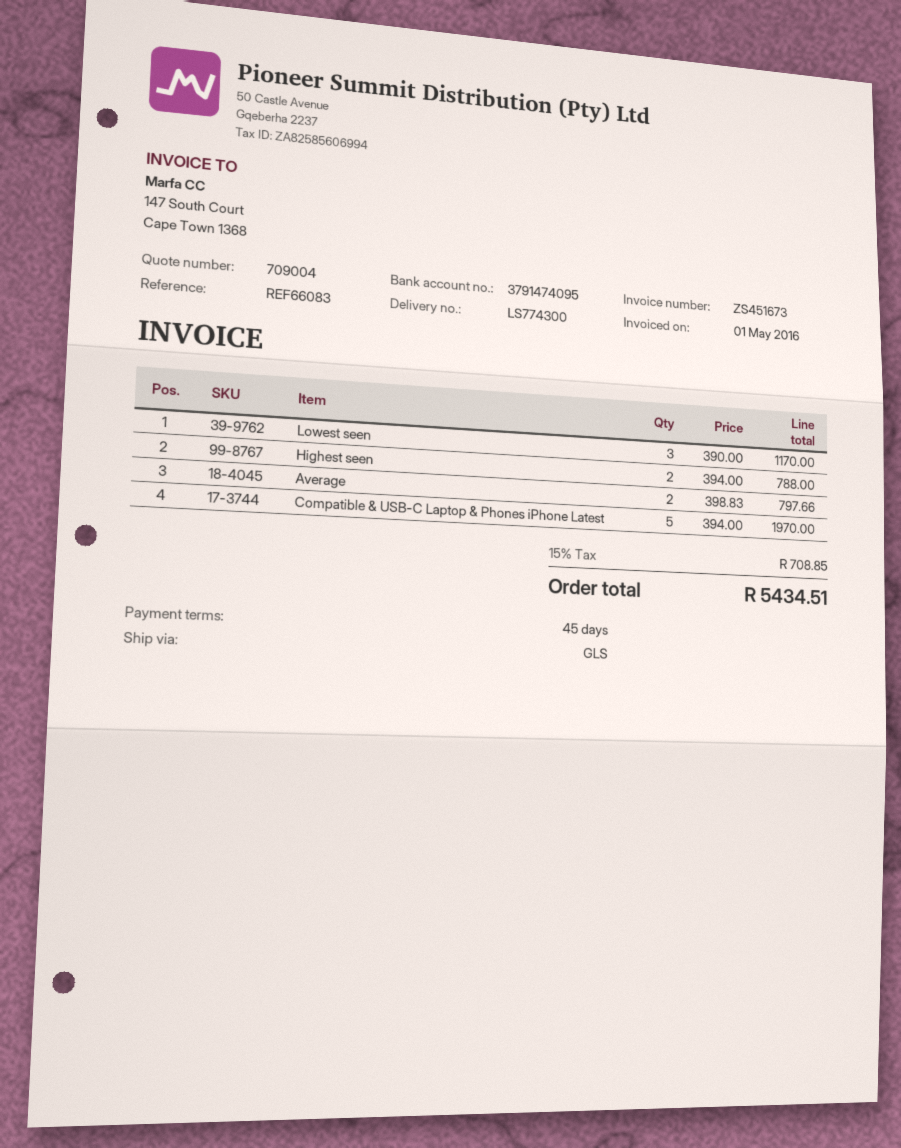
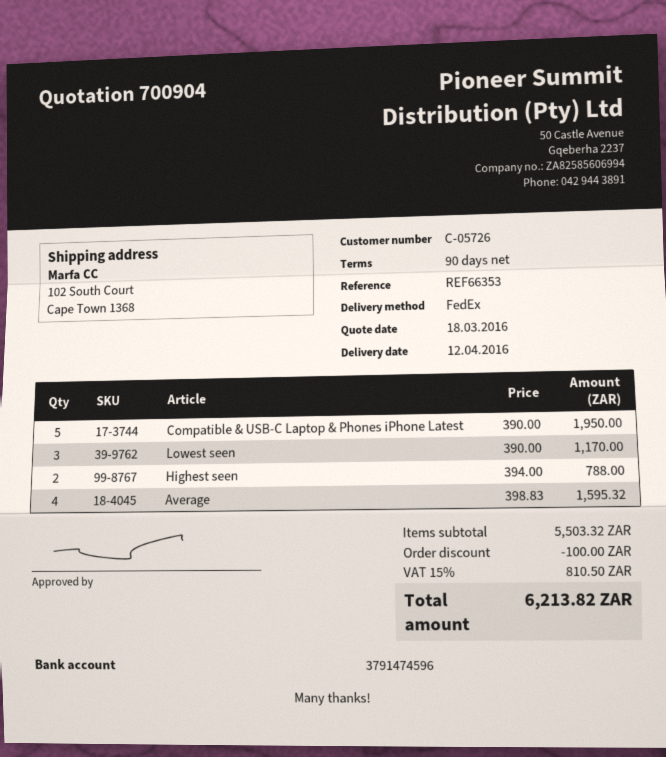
quote number: 709004 -> 700904
payment terms: 45 days -> 90 days
reference: REF66083 -> REF66353
bank account: 3791474095 -> 3791474596
shipping method: GLS -> FedEx
Average: 2 x 398.83 = 797.66 -> 4 x 398.83 = 1595.32
Compatible & USB-C Laptop & Phones iPhone Latest: 5 x 394.00 = 1970.00 -> 5 x 390.00 = 1950.00
discount: none -> 100.00
tax: 15% = 708.85 -> 15% = 810.50
total: 5434.51 -> 6213.82

